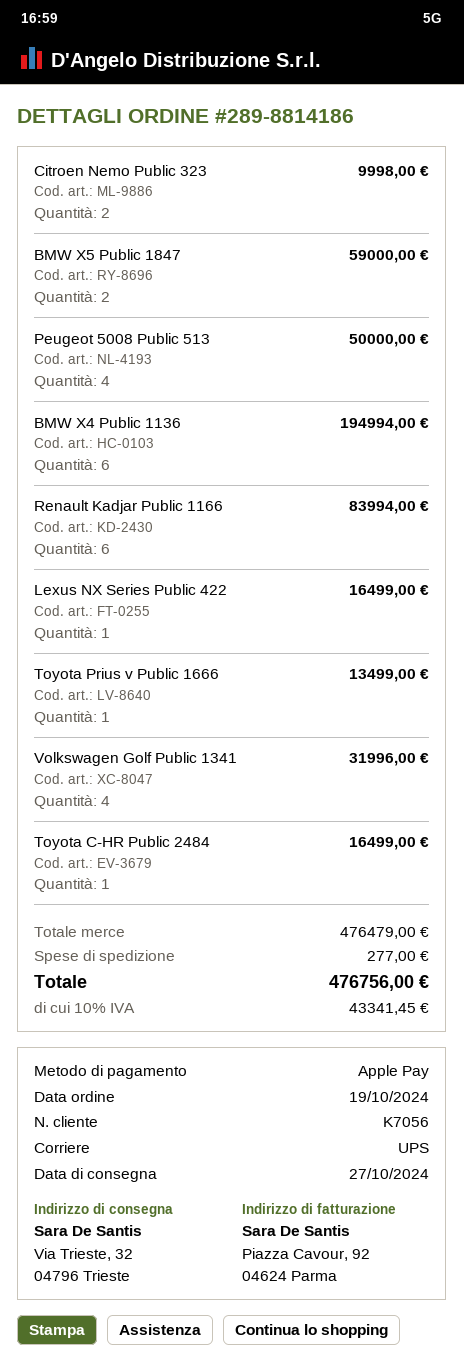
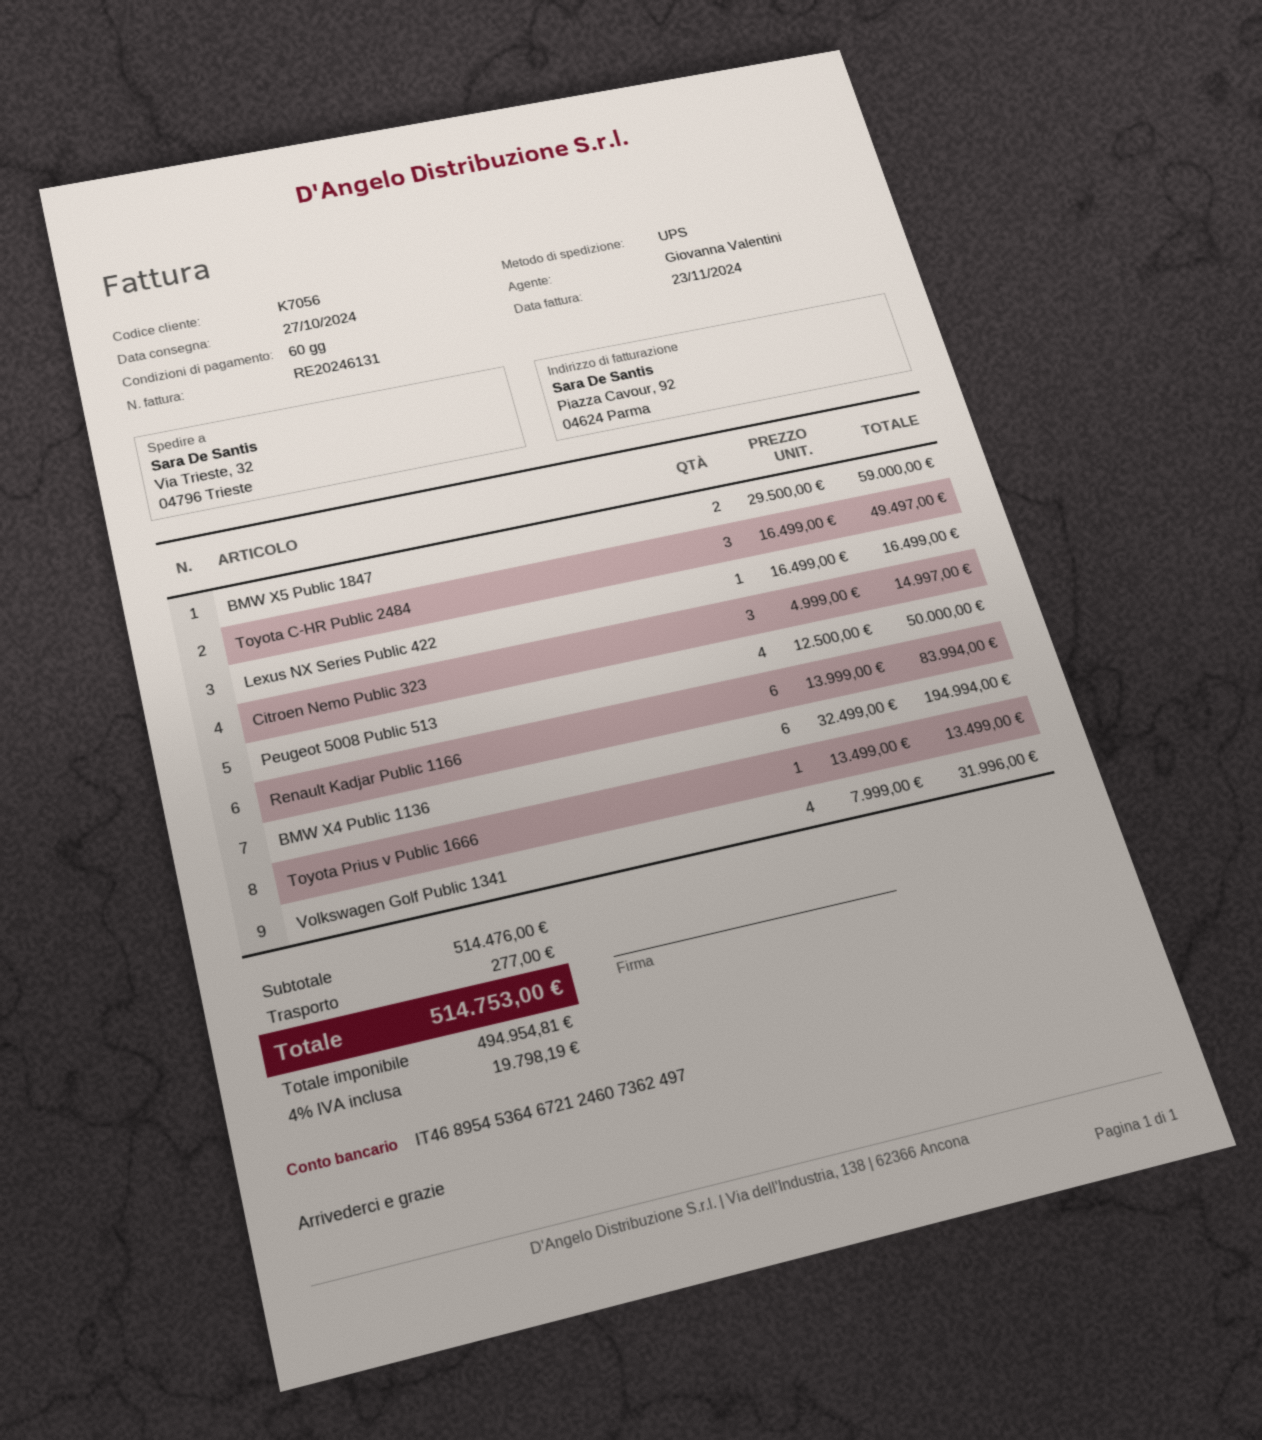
Citroen Nemo Public 323: 2 for 9998.00 -> 3 for 14997.00
Toyota C-HR Public 2484: 1 for 16499.00 -> 3 for 49497.00
subtotal: 476479.00 -> 514476.00
tax: 10% = 43341.45 -> 4% = 19798.19
total: 476756.00 -> 514753.00

